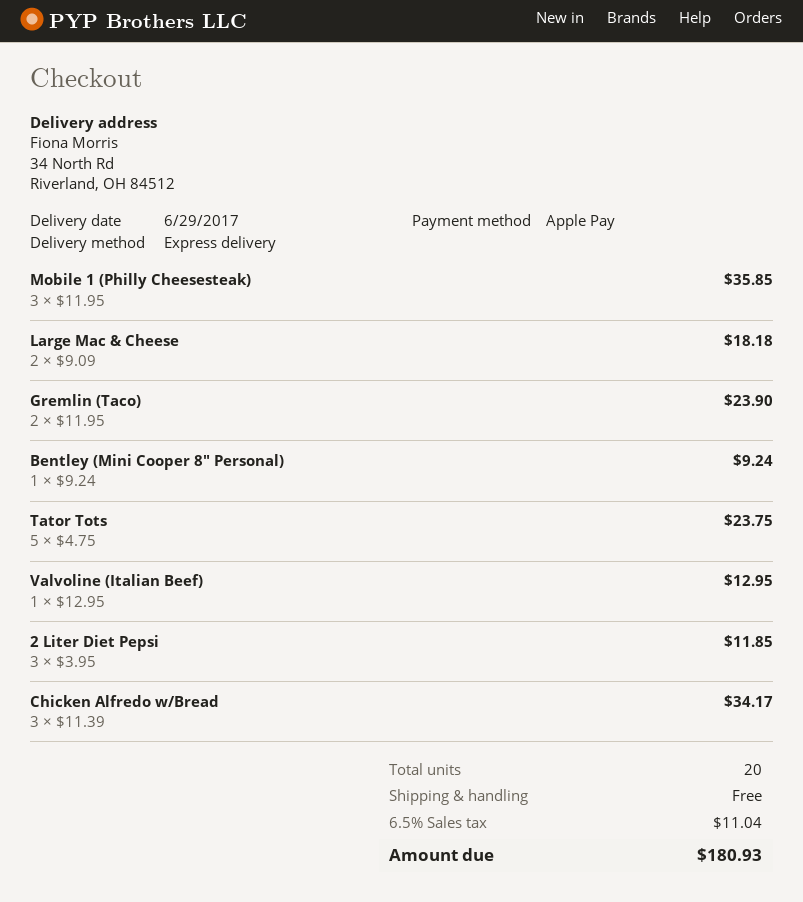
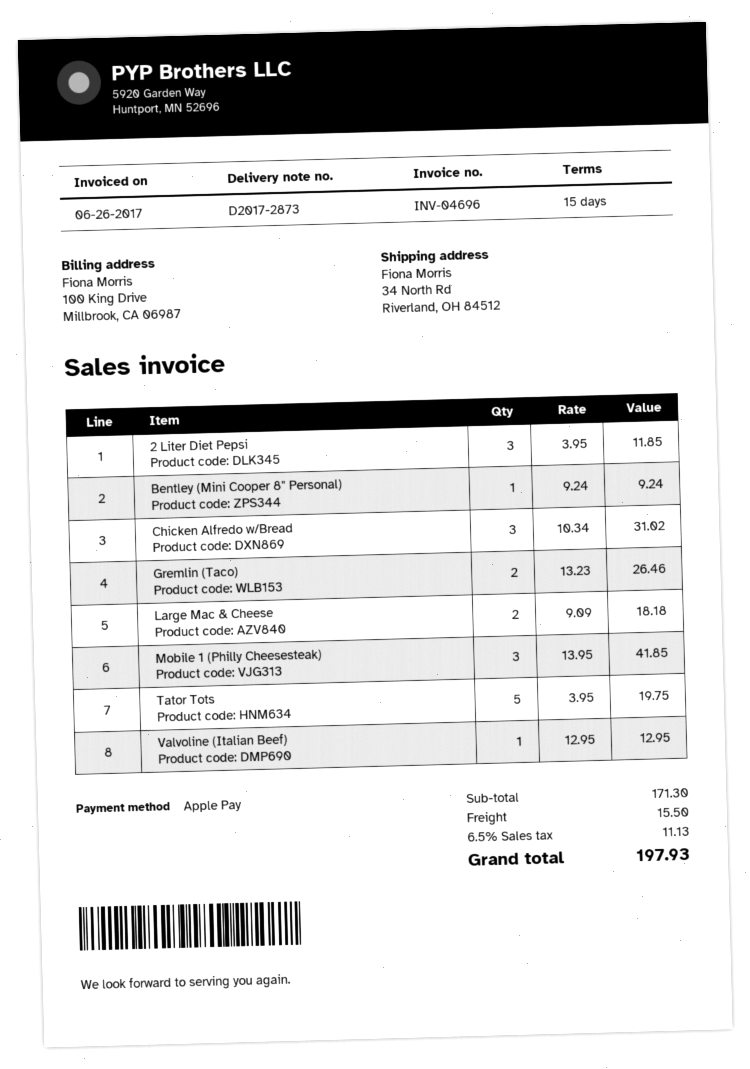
Mobile 1 (Philly Cheesesteak): 3 x 11.95 = 35.85 -> 3 x 13.95 = 41.85
Gremlin (Taco): 2 x 11.95 = 23.90 -> 2 x 13.23 = 26.46
Tator Tots: 5 x 4.75 = 23.75 -> 5 x 3.95 = 19.75
Chicken Alfredo w/Bread: 3 x 11.39 = 34.17 -> 3 x 10.34 = 31.02
shipping: 0.00 -> 15.50
tax: 6.5% = 11.04 -> 6.5% = 11.13
total: 180.93 -> 197.93

